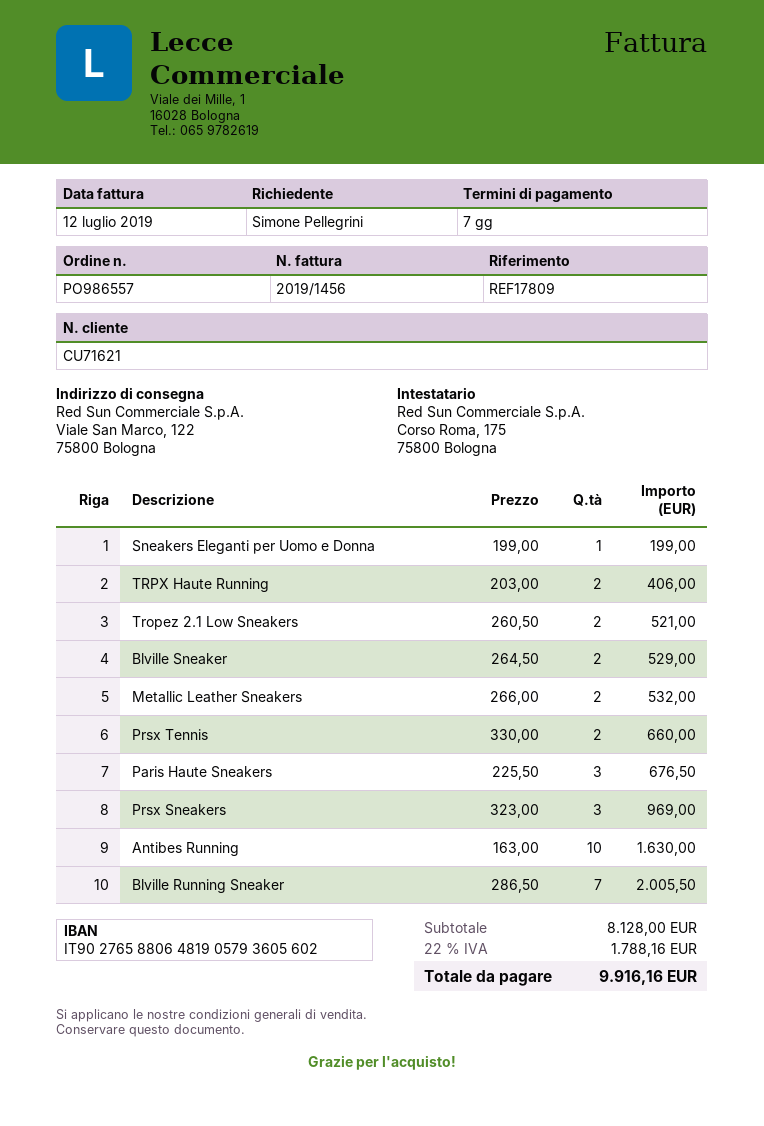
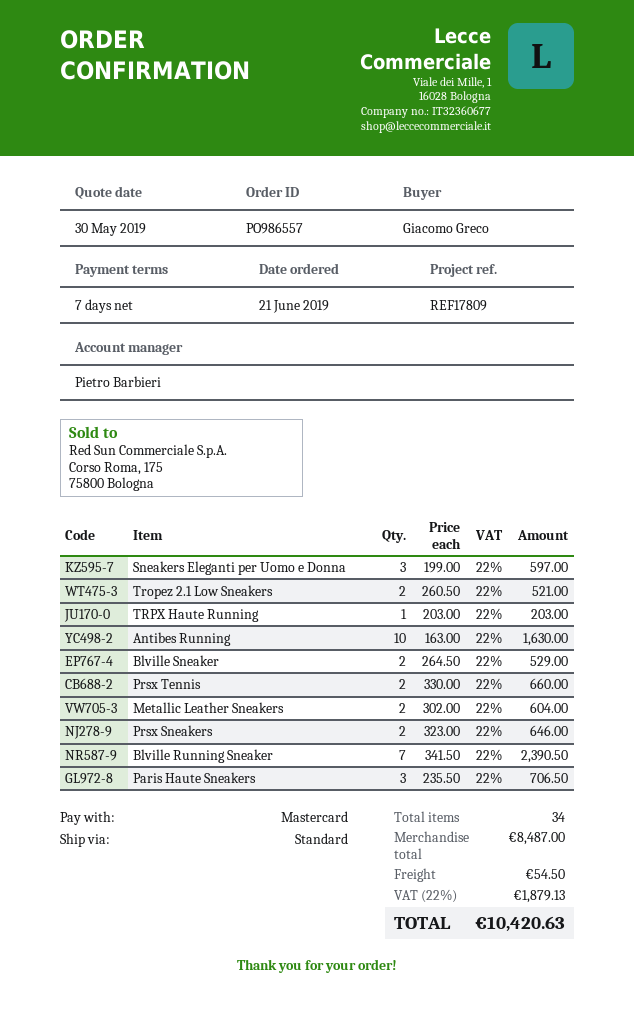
ordered by: Simone Pellegrini -> Giacomo Greco
Sneakers Eleganti per Uomo e Donna: 1 x 199.00 = 199.00 -> 3 x 199.00 = 597.00
TRPX Haute Running: 2 x 203.00 = 406.00 -> 1 x 203.00 = 203.00
Metallic Leather Sneakers: 2 x 266.00 = 532.00 -> 2 x 302.00 = 604.00
Paris Haute Sneakers: 3 x 225.50 = 676.50 -> 3 x 235.50 = 706.50
Prsx Sneakers: 3 x 323.00 = 969.00 -> 2 x 323.00 = 646.00
Blville Running Sneaker: 7 x 286.50 = 2005.50 -> 7 x 341.50 = 2390.50
subtotal: 8128.00 -> 8487.00
shipping: none -> 54.50
tax: 22% = 1788.16 -> 22% = 1879.13
total: 9916.16 -> 10420.63

